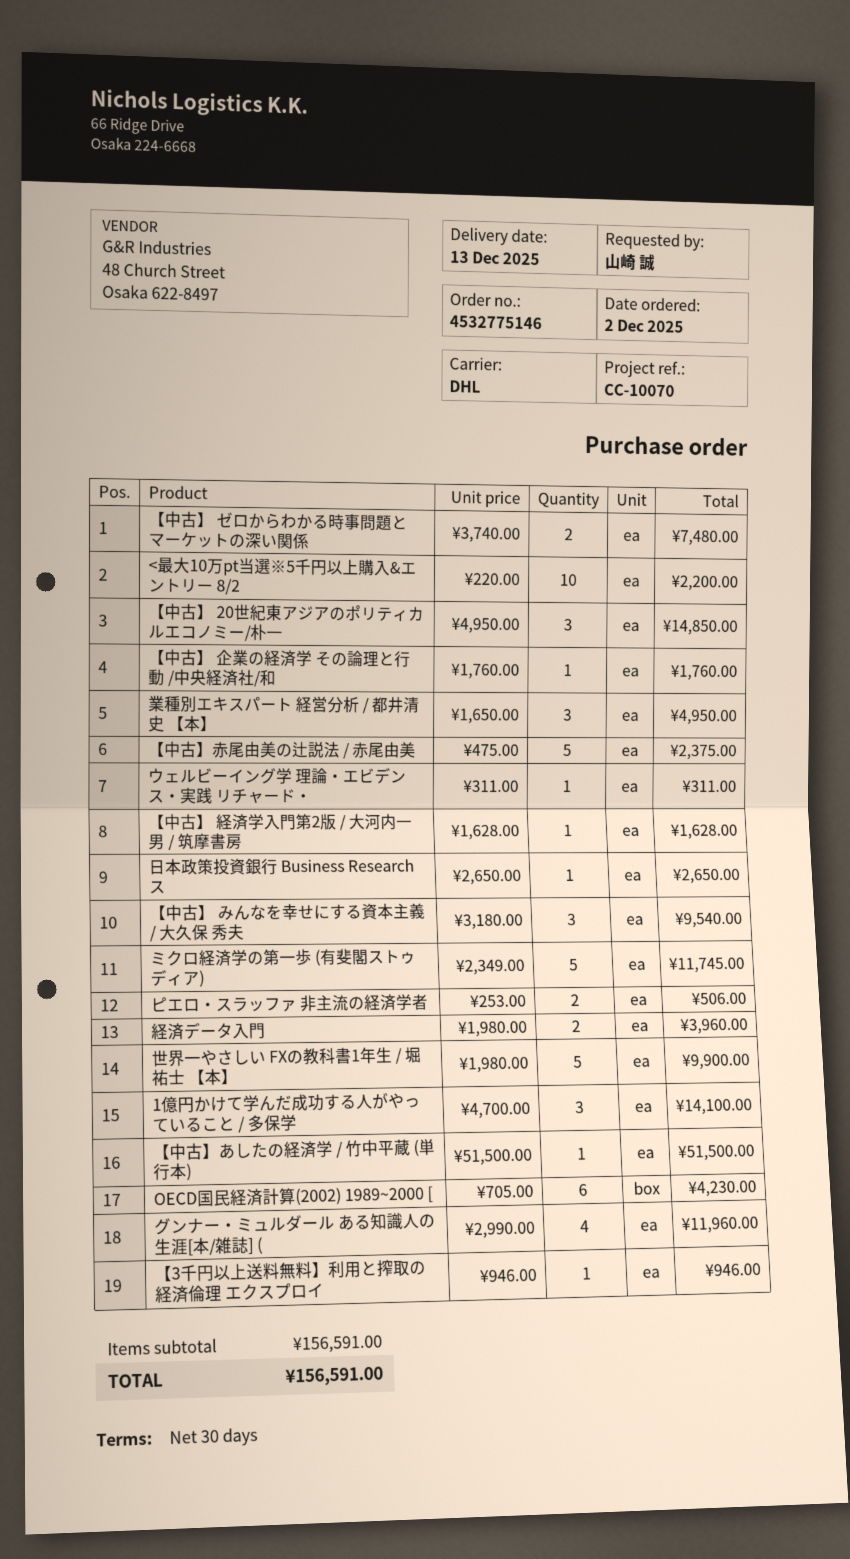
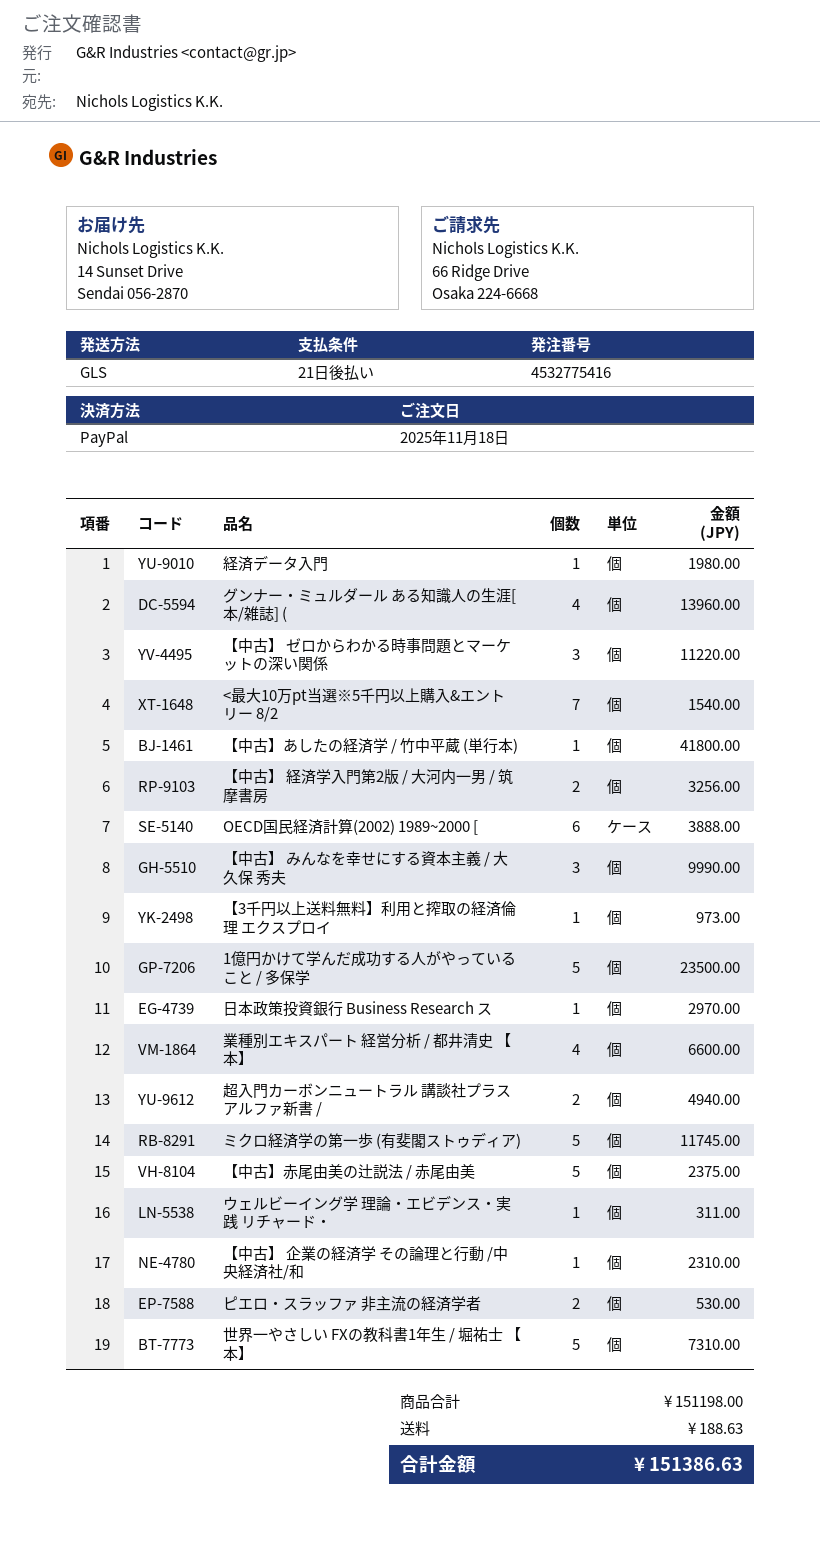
order number: 4532775146 -> 4532775416
order date: 2025-12-02 -> 2025-11-18
payment terms: 30 days -> 21 days
shipping method: DHL -> GLS
【中古】 ゼロからわかる時事問題とマーケットの深い関係: 2 for 7480.00 -> 3 for 11220.00
<最大10万pt当選※5千円以上購入&エントリー 8/2: 10 for 2200.00 -> 7 for 1540.00
【中古】 20世紀東アジアのポリティカルエコノミー/朴一: 3 for 14850.00 -> none
【中古】 企業の経済学 その論理と行動 /中央経済社/和: 1 for 1760.00 -> 1 for 2310.00
業種別エキスパート 経営分析 / 都井清史 【本】: 3 for 4950.00 -> 4 for 6600.00
【中古】 経済学入門第2版 / 大河内一男 / 筑摩書房: 1 for 1628.00 -> 2 for 3256.00
日本政策投資銀行 Business Research ス: 1 for 2650.00 -> 1 for 2970.00
【中古】 みんなを幸せにする資本主義 / 大久保 秀夫: 3 for 9540.00 -> 3 for 9990.00
ピエロ・スラッファ 非主流の経済学者: 2 for 506.00 -> 2 for 530.00
経済データ入門: 2 for 3960.00 -> 1 for 1980.00
世界一やさしい FXの教科書1年生 / 堀祐士 【本】: 5 for 9900.00 -> 5 for 7310.00
1億円かけて学んだ成功する人がやっていること / 多保学: 3 for 14100.00 -> 5 for 23500.00
【中古】あしたの経済学 / 竹中平蔵 (単行本): 1 for 51500.00 -> 1 for 41800.00
OECD国民経済計算(2002) 1989~2000 [: 6 for 4230.00 -> 6 for 3888.00
グンナー・ミュルダール ある知識人の生涯[本/雑誌] (: 4 for 11960.00 -> 4 for 13960.00
【3千円以上送料無料】利用と搾取の経済倫理 エクスプロイ: 1 for 946.00 -> 1 for 973.00
超入門カーボンニュートラル 講談社プラスアルファ新書 /: none -> 2 for 4940.00
subtotal: 156591.00 -> 151198.00
shipping: none -> 188.63
total: 156591.00 -> 151386.63

